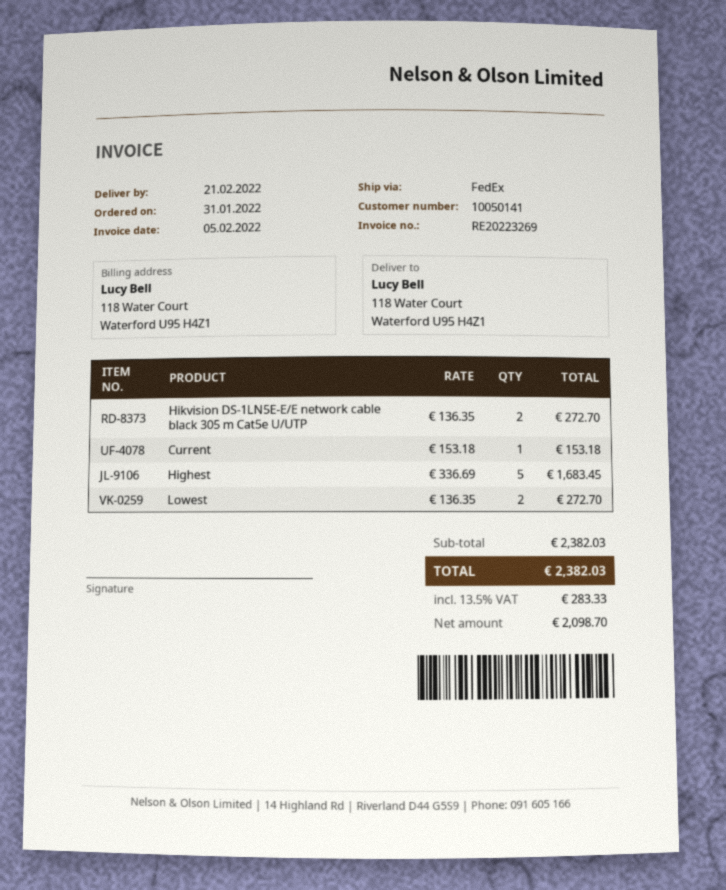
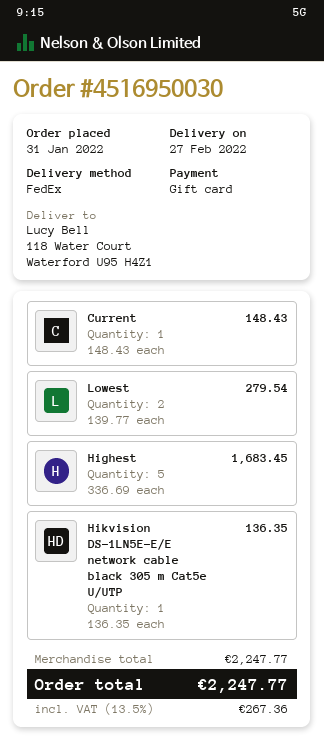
delivery date: 2022-02-21 -> 2022-02-27
Hikvision DS-1LN5E-E/E network cable black 305 m Cat5e U/UTP: 2 x 136.35 = 272.70 -> 1 x 136.35 = 136.35
Current: 1 x 153.18 = 153.18 -> 1 x 148.43 = 148.43
Lowest: 2 x 136.35 = 272.70 -> 2 x 139.77 = 279.54
subtotal: 2382.03 -> 2247.77
tax: 13.5% = 283.33 -> 13.5% = 267.36
total: 2382.03 -> 2247.77

